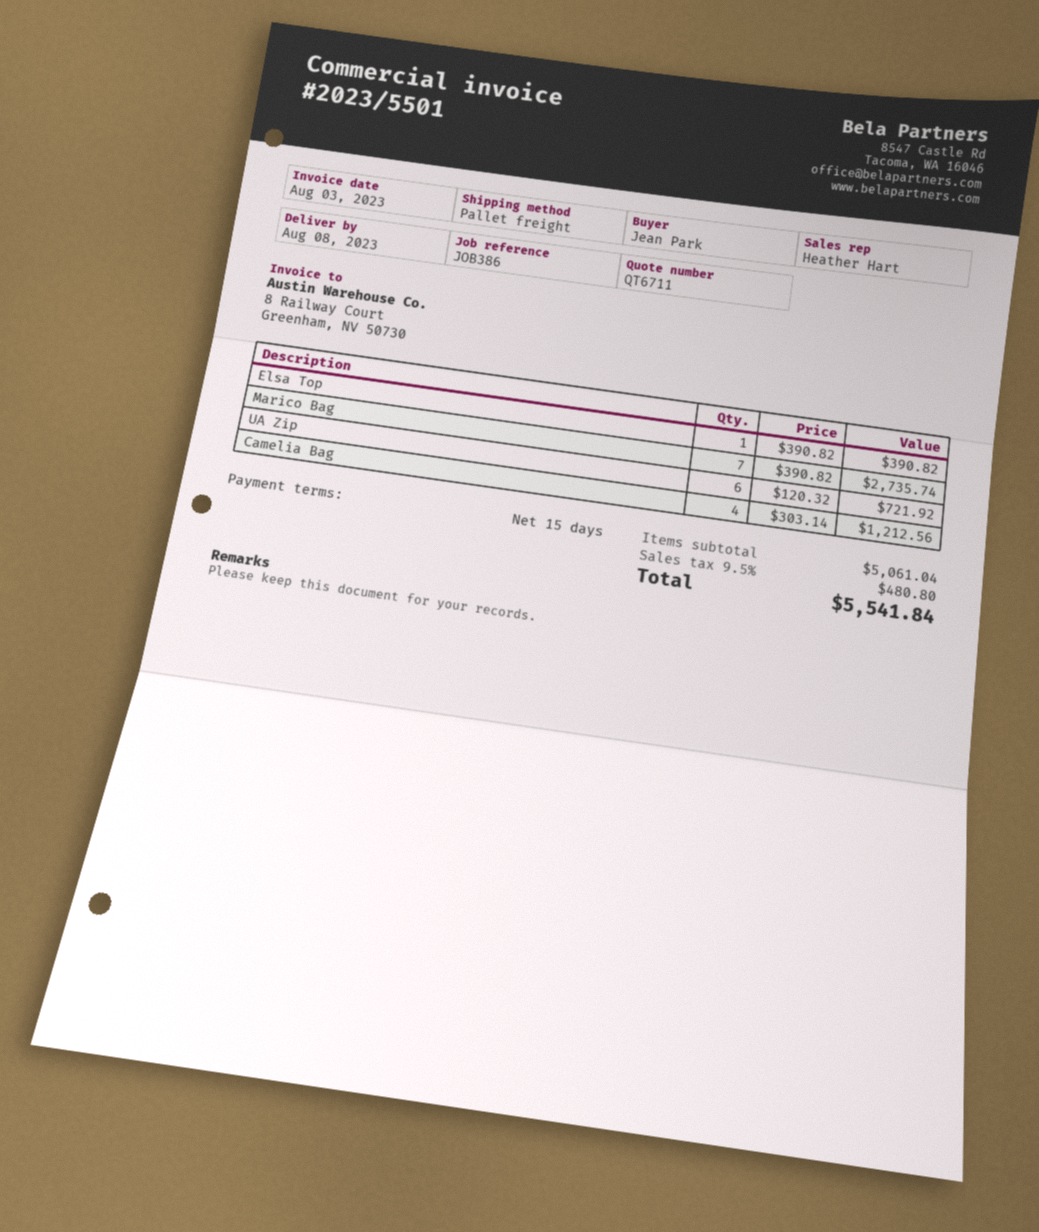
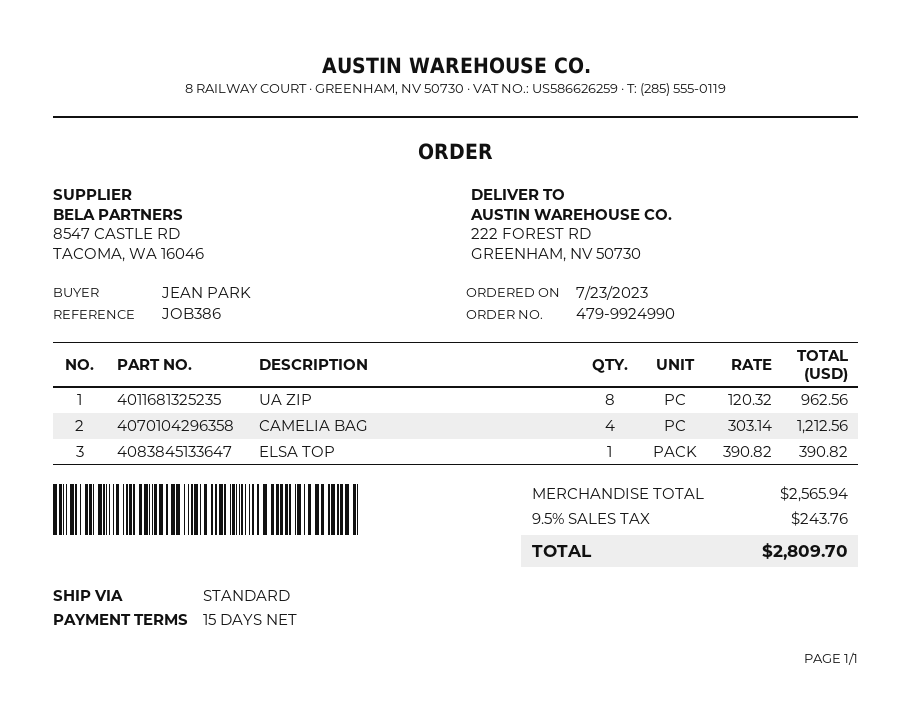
shipping method: pallet freight -> standard
Marico Bag: 7 x 390.82 = 2735.74 -> none
UA Zip: 6 x 120.32 = 721.92 -> 8 x 120.32 = 962.56
subtotal: 5061.04 -> 2565.94
tax: 9.5% = 480.80 -> 9.5% = 243.76
total: 5541.84 -> 2809.70

